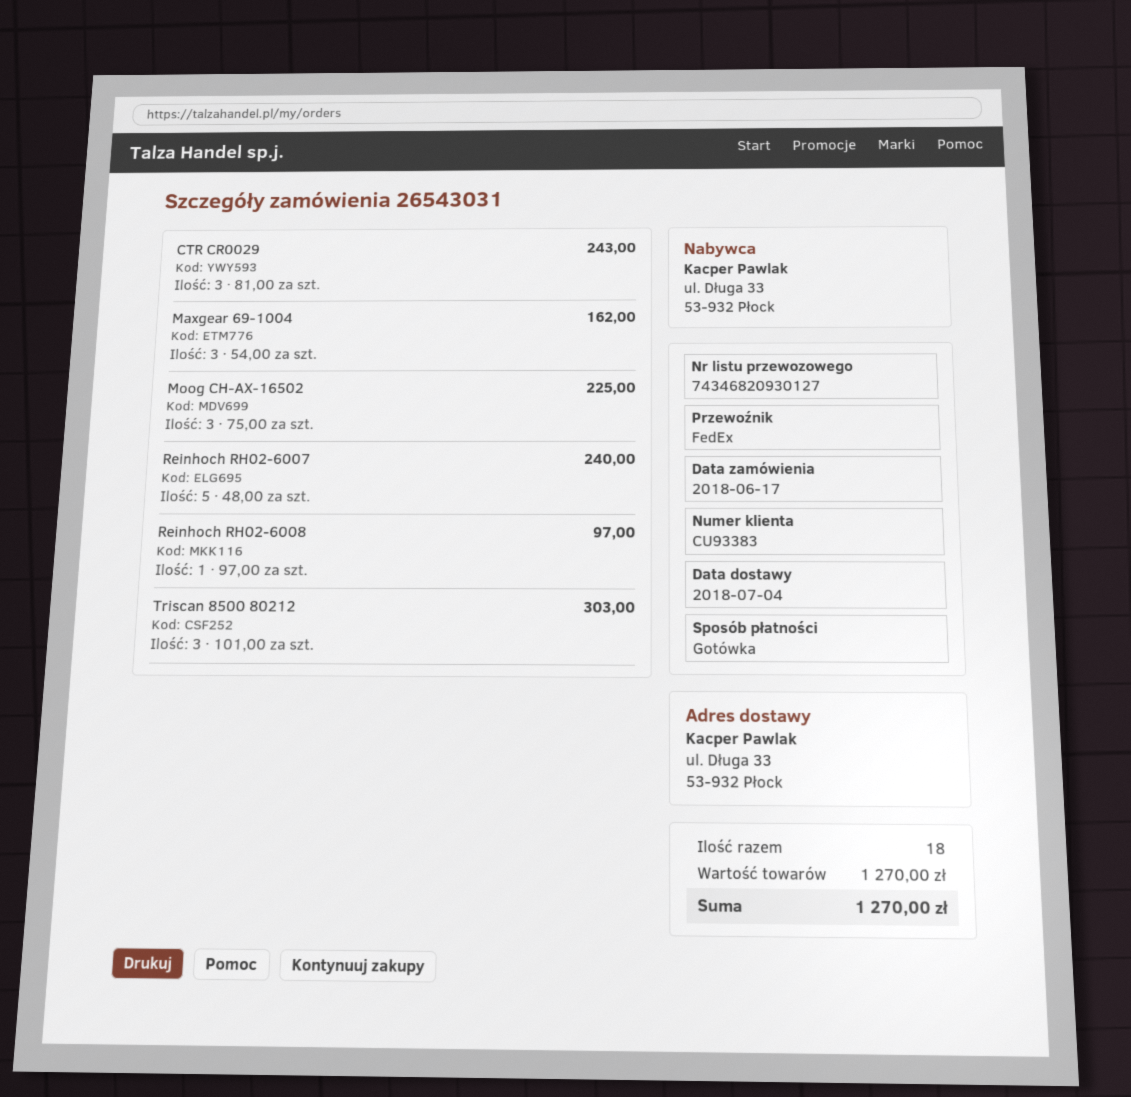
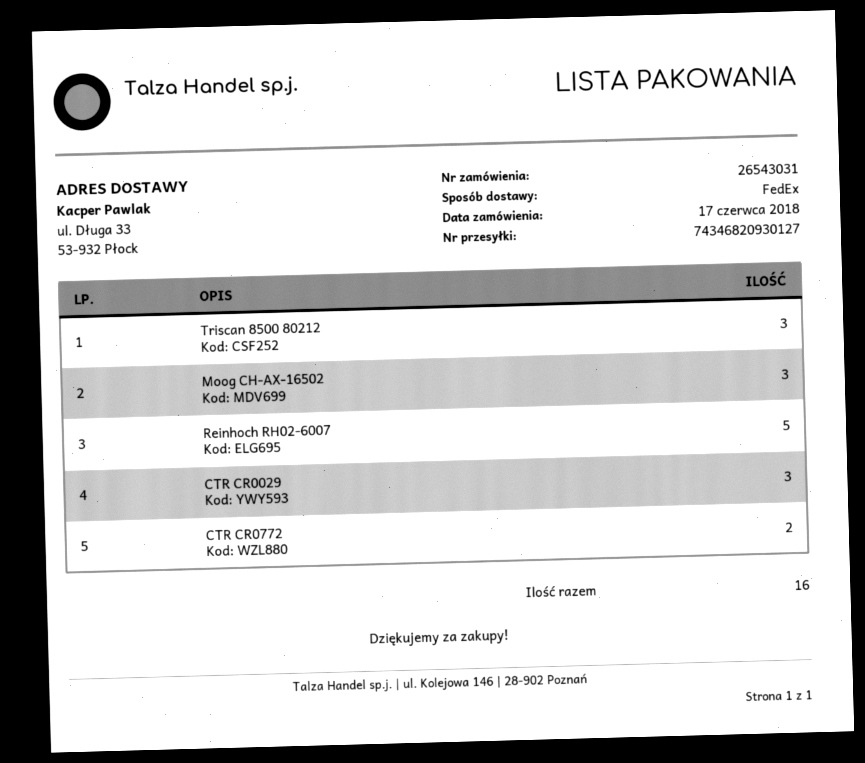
Maxgear 69-1004: 3 -> none
Reinhoch RH02-6008: 1 -> none
CTR CR0772: none -> 2
total quantity: 18 -> 16

